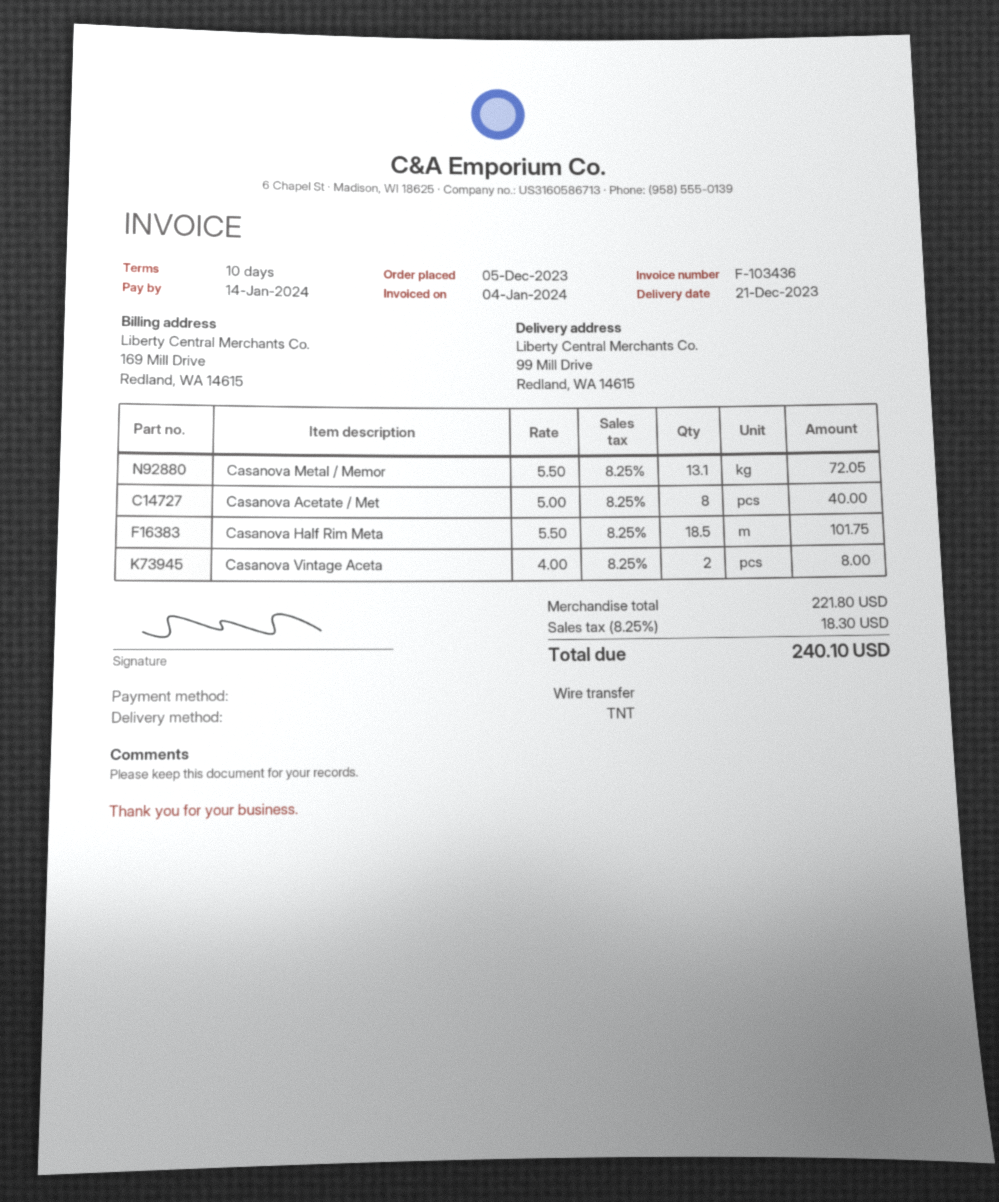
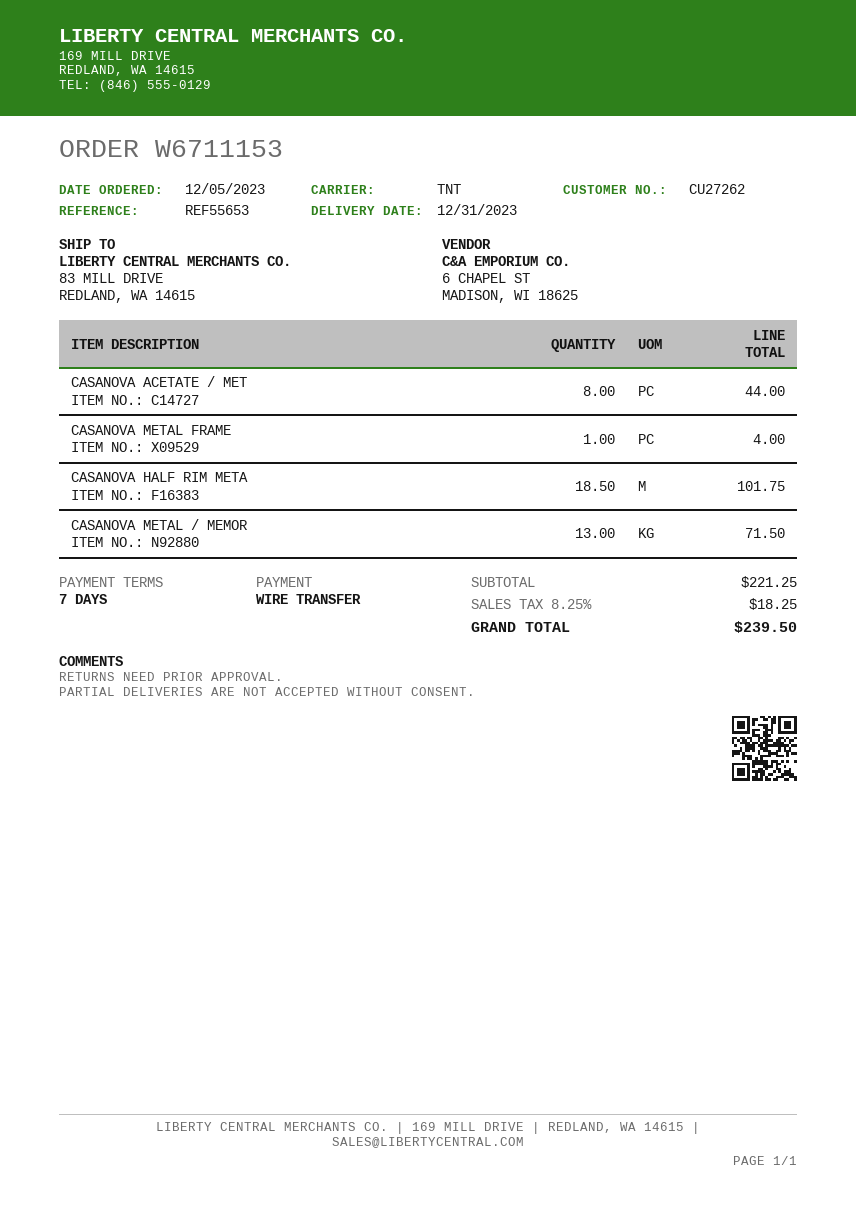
delivery date: 2023-12-21 -> 2023-12-31
payment terms: 10 days -> 7 days
ship to: 99 Mill Drive, Redland, WA 14615 -> 83 MILL DRIVE, REDLAND, WA 14615
Casanova Metal / Memor: 13.1 for 72.05 -> 13 for 71.50
Casanova Acetate / Met: 8 for 40.00 -> 8 for 44.00
Casanova Vintage Aceta: 2 for 8.00 -> none
CASANOVA METAL FRAME: none -> 1 for 4.00
subtotal: 221.80 -> 221.25
tax: 8.25% = 18.30 -> 8.25% = 18.25
total: 240.10 -> 239.50

